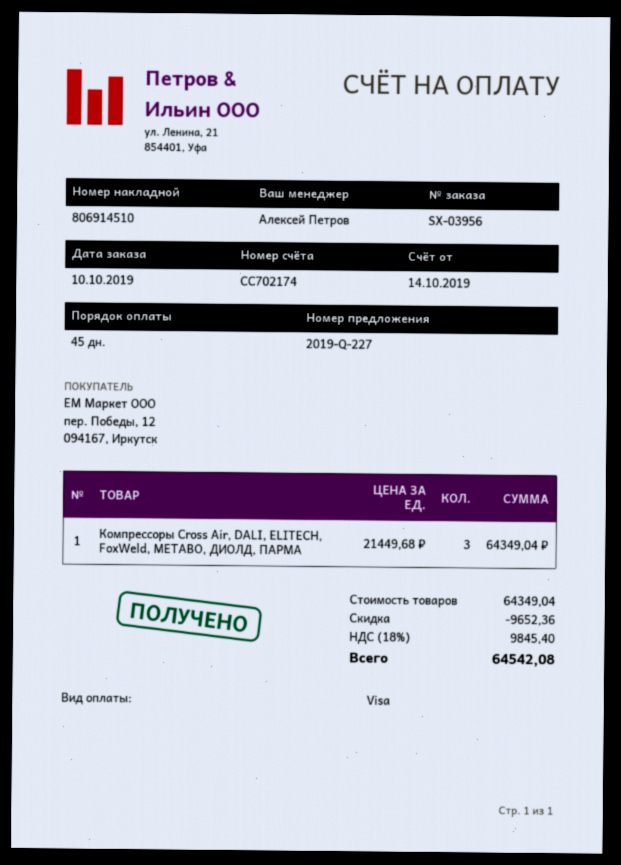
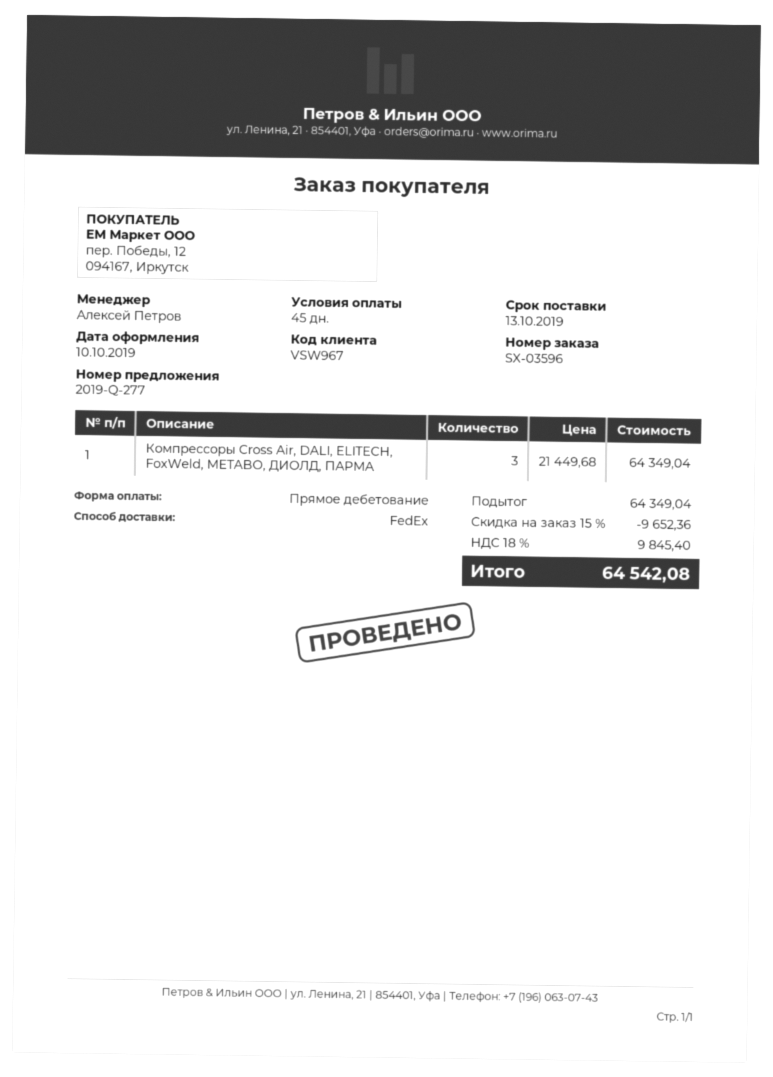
quote number: 2019-Q-227 -> 2019-Q-277
order number: SX-03956 -> SX-03596
payment method: Visa -> direct debit

